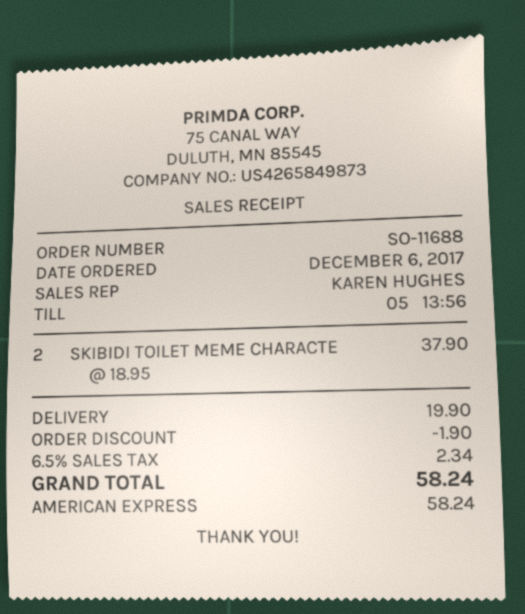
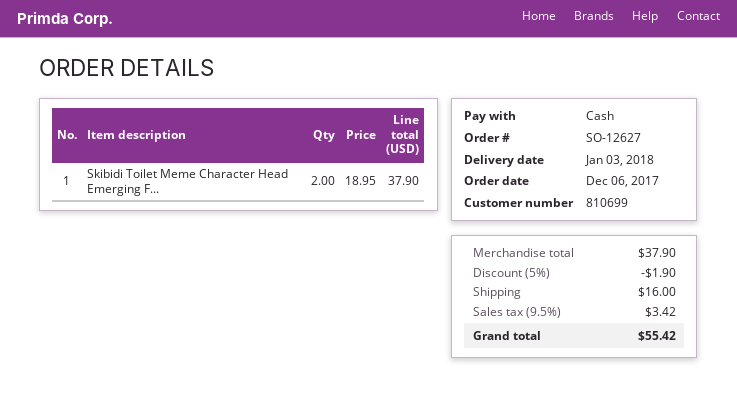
order number: SO-11688 -> SO-12627
payment method: American Express -> cash
shipping: 19.90 -> 16.00
tax: 6.5% = 2.34 -> 9.5% = 3.42
total: 58.24 -> 55.42

